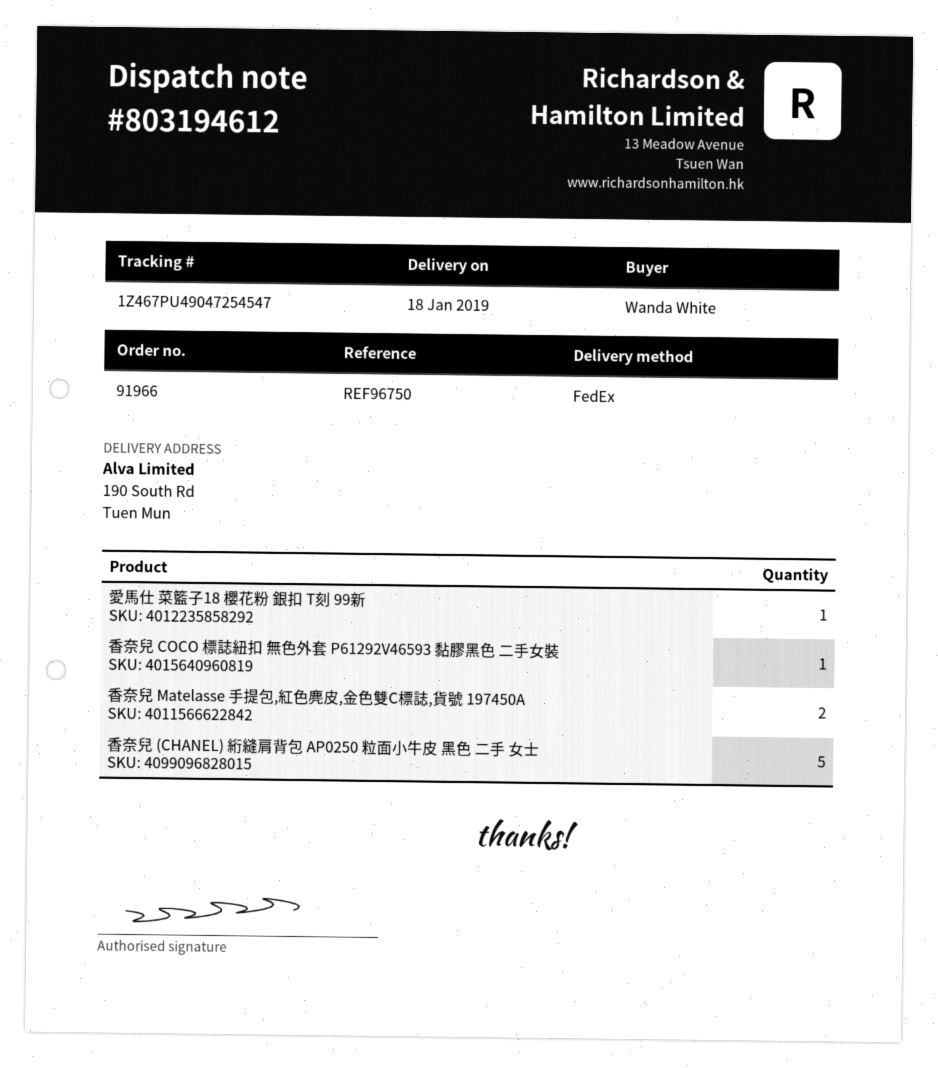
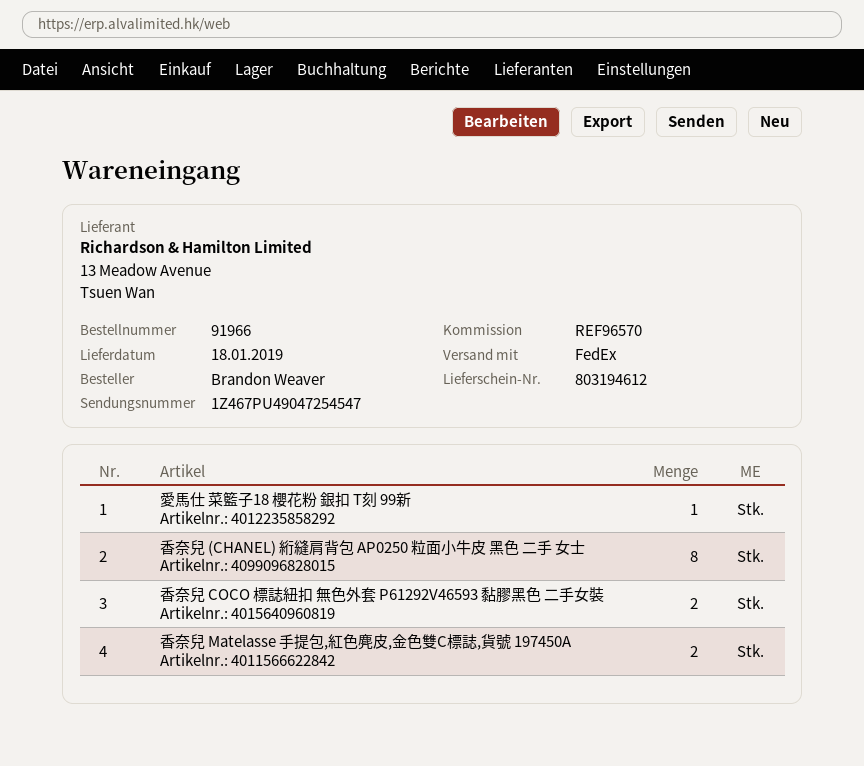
reference: REF96750 -> REF96570
ordered by: Wanda White -> Brandon Weaver
香奈兒 COCO 標誌紐扣 無色外套 P61292V46593 黏膠黑色 二手女裝: 1 -> 2
香奈兒 (CHANEL) 絎縫肩背包 AP0250 粒面小牛皮 黑色 二手 女士: 5 -> 8

